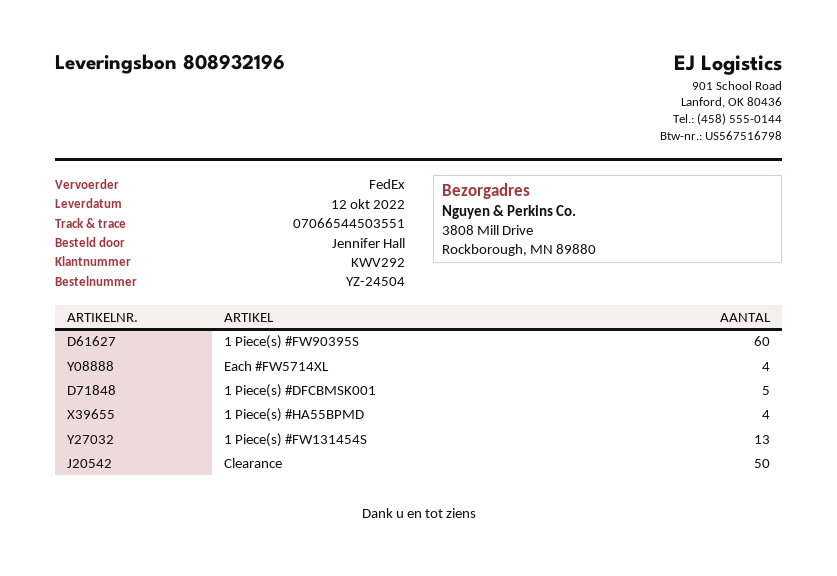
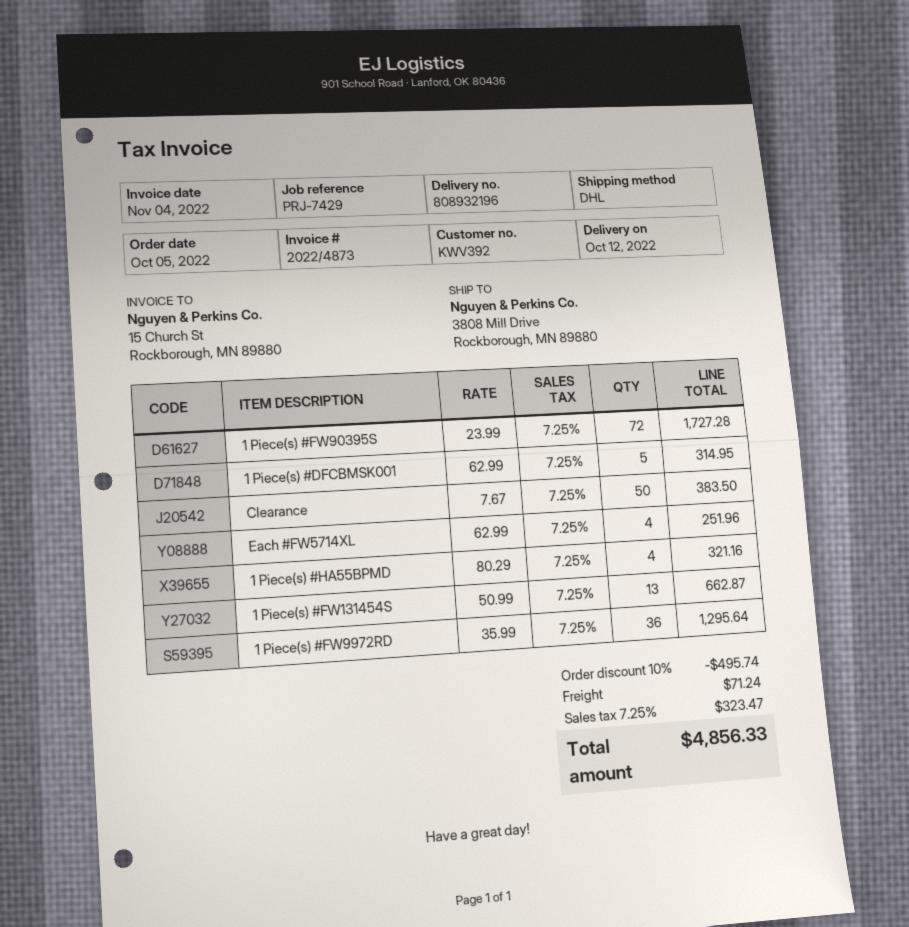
customer number: KWV292 -> KWV392
shipping method: FedEx -> DHL
1 Piece(s) #FW90395S: 60 -> 72
1 Piece(s) #FW9972RD: none -> 36

